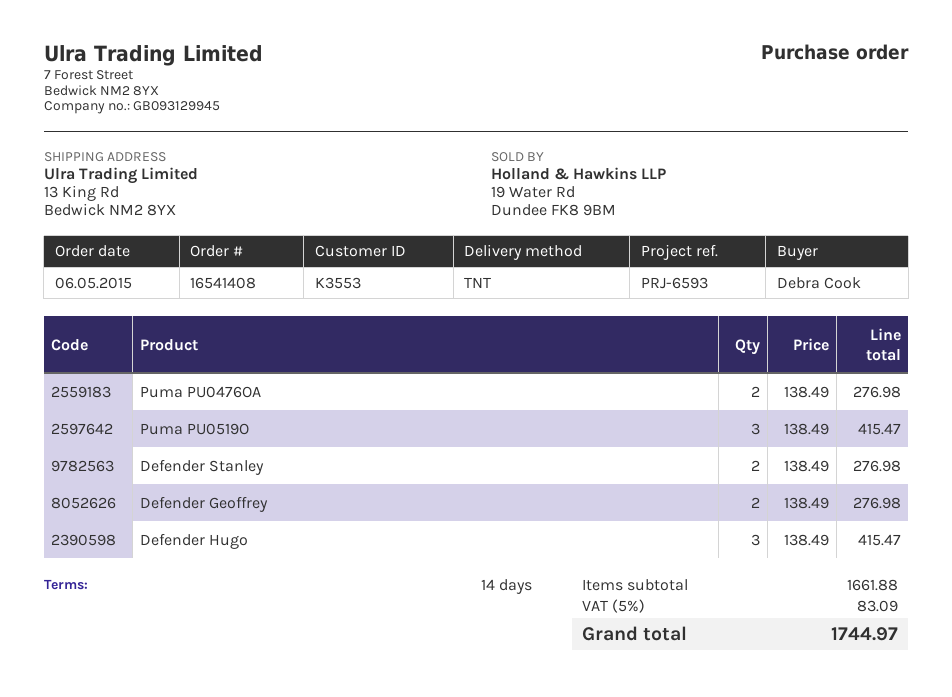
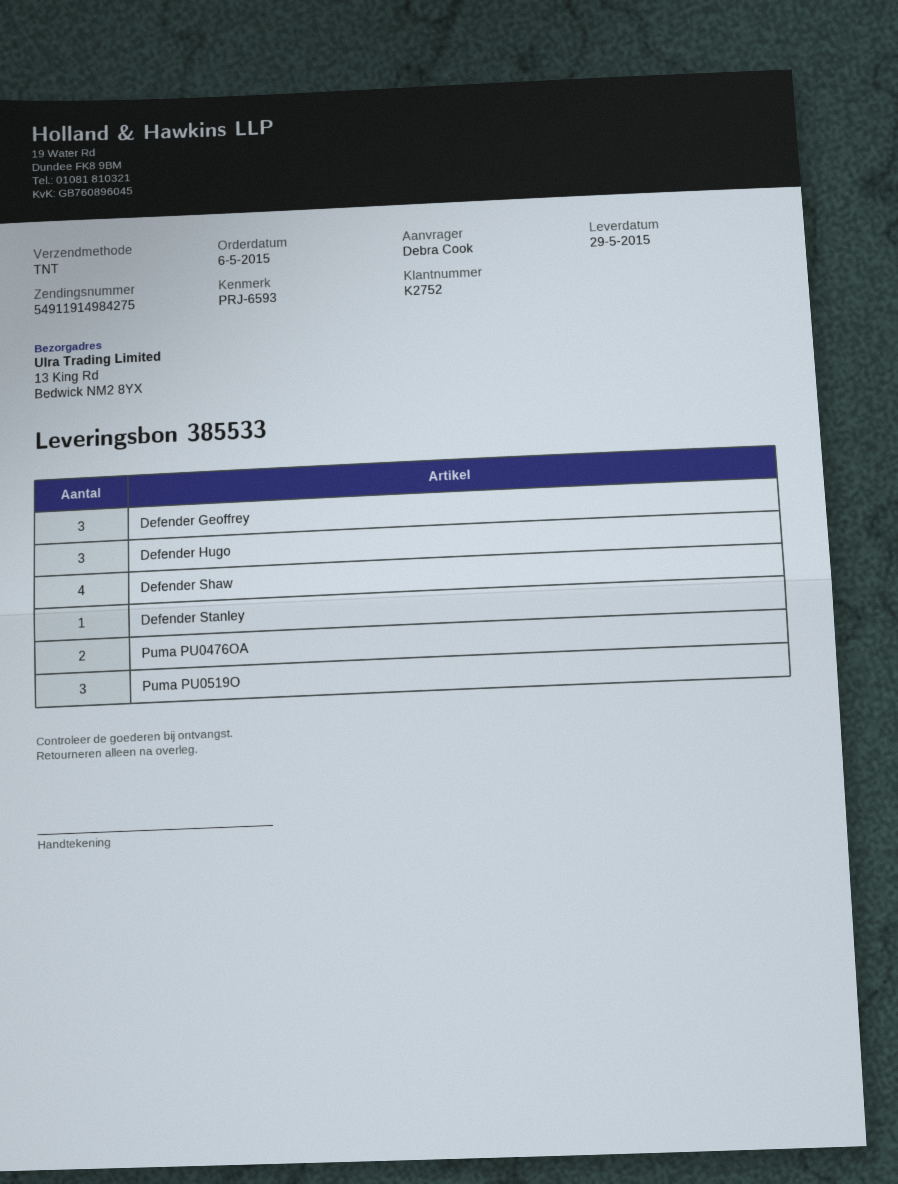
customer number: K3553 -> K2752
Defender Stanley: 2 -> 1
Defender Geoffrey: 2 -> 3
Defender Shaw: none -> 4

